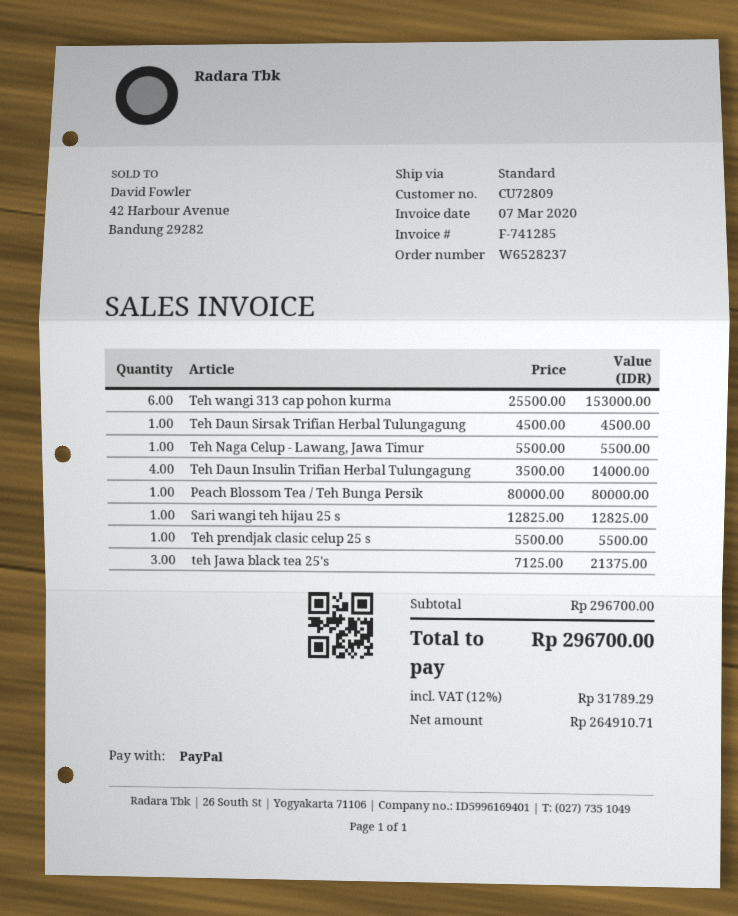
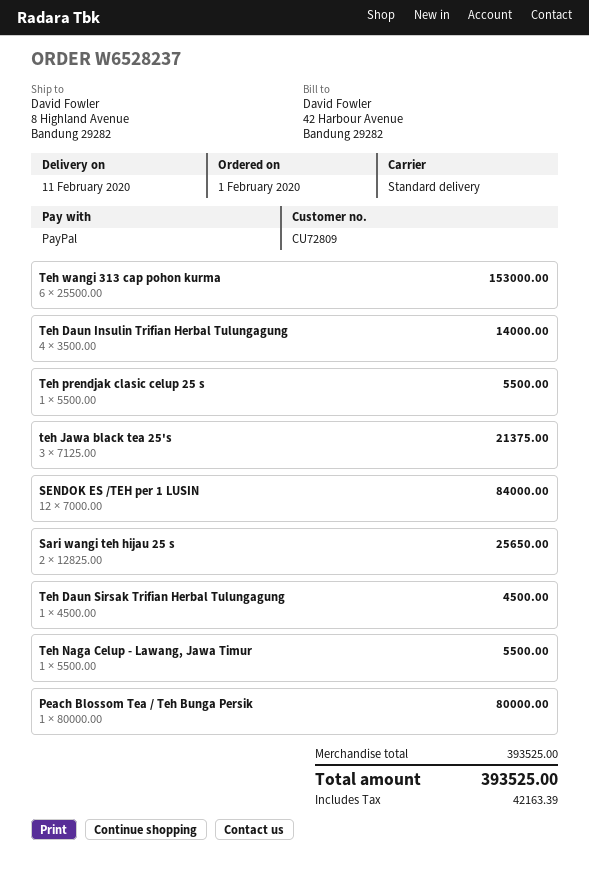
Sari wangi teh hijau 25 s: 1 x 12825.00 = 12825.00 -> 2 x 12825.00 = 25650.00
SENDOK ES /TEH per 1 LUSIN: none -> 12 x 7000.00 = 84000.00
subtotal: 296700.00 -> 393525.00
tax: 31789.29 -> 42163.39
total: 296700.00 -> 393525.00

